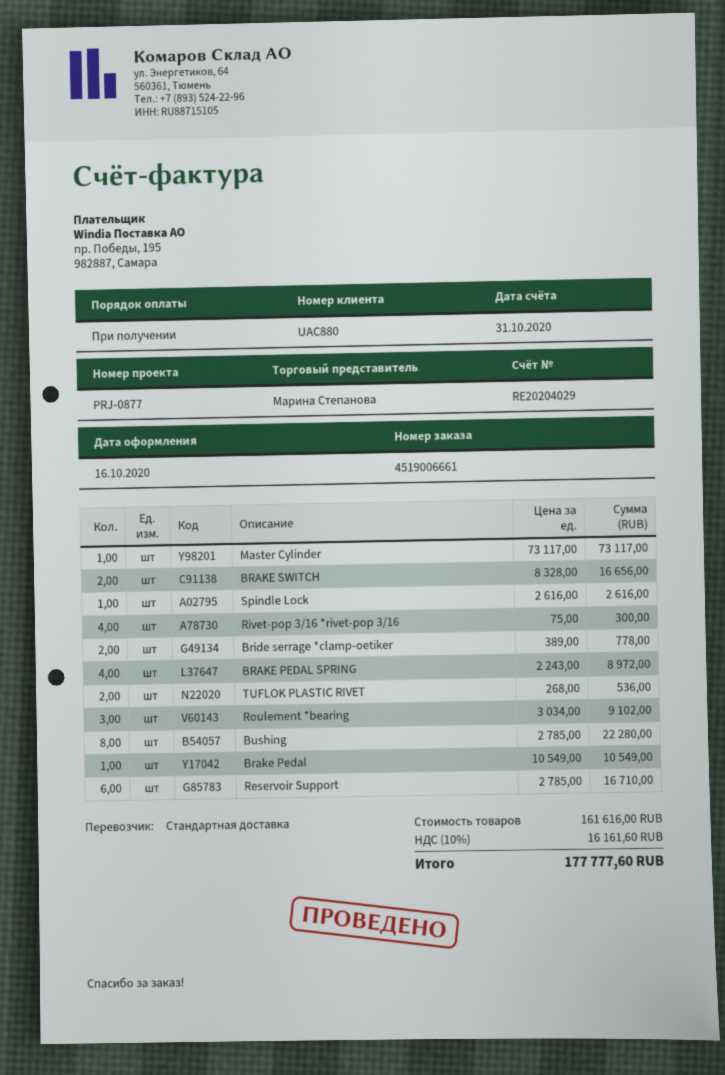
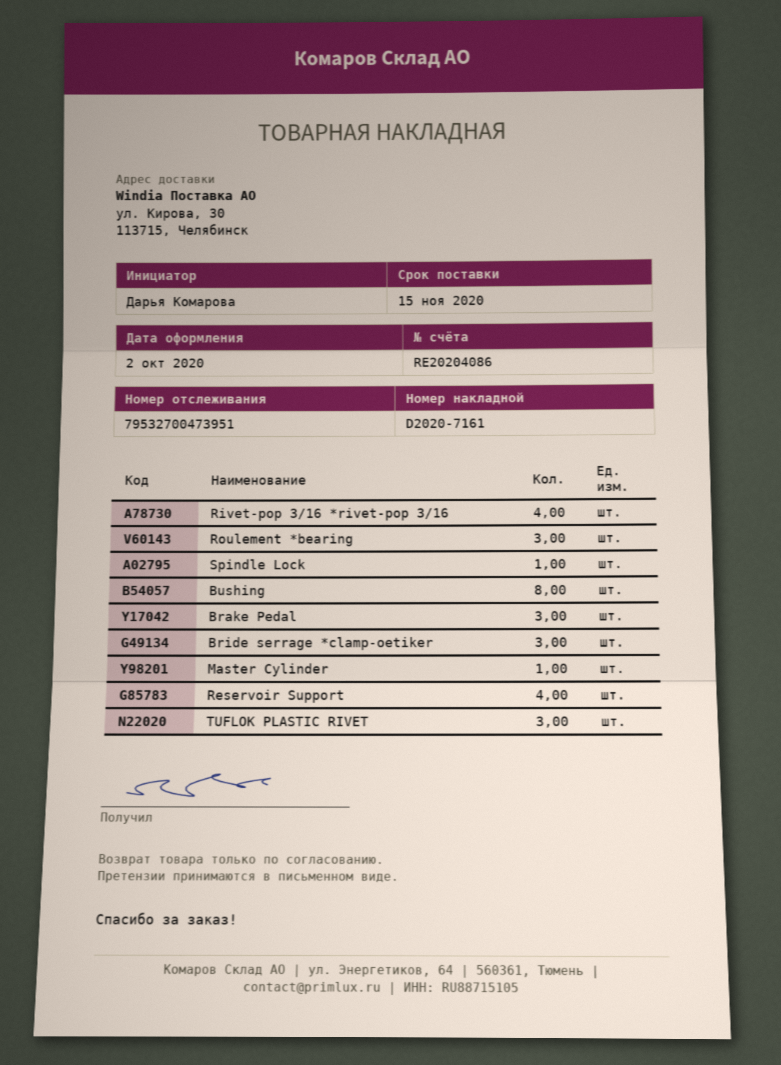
order date: 2020-10-16 -> 2020-10-02
invoice number: RE20204029 -> RE20204086
BRAKE SWITCH: 2 -> none
Bride serrage *clamp-oetiker: 2 -> 3
BRAKE PEDAL SPRING: 4 -> none
TUFLOK PLASTIC RIVET: 2 -> 3
Brake Pedal: 1 -> 3
Reservoir Support: 6 -> 4

